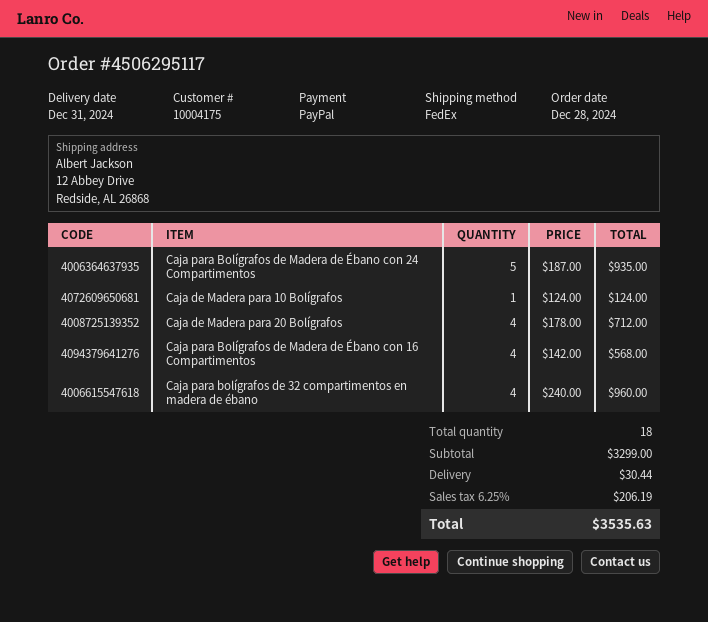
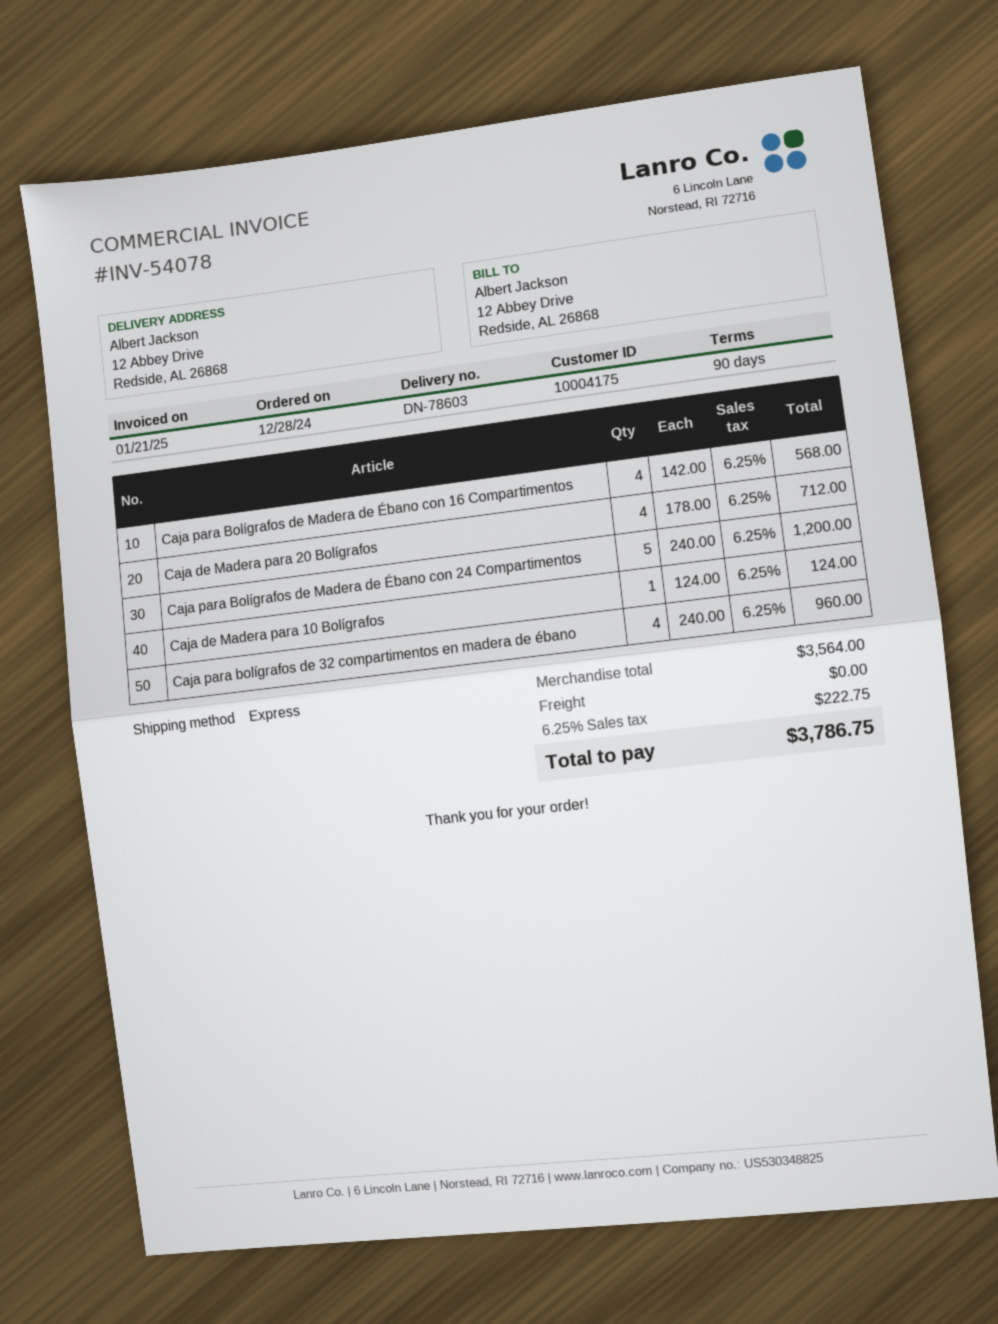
shipping method: FedEx -> express
Caja para Bolígrafos de Madera de Ébano con 24 Compartimentos: 5 x 187.00 = 935.00 -> 5 x 240.00 = 1200.00
subtotal: 3299.00 -> 3564.00
shipping: 30.44 -> 0.00
tax: 6.25% = 206.19 -> 6.25% = 222.75
total: 3535.63 -> 3786.75

